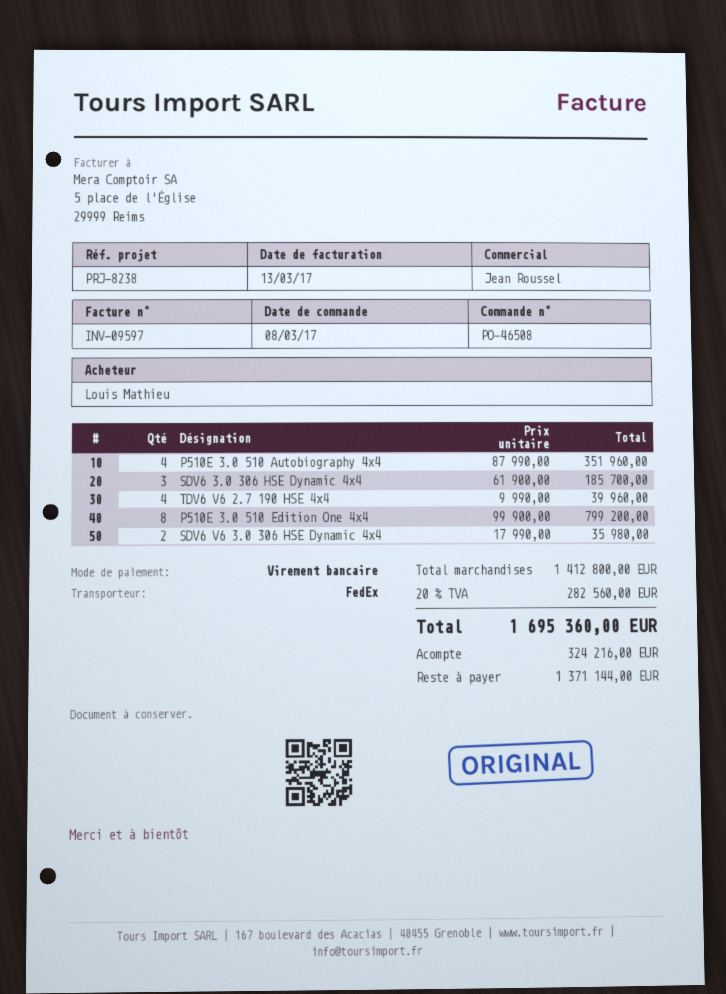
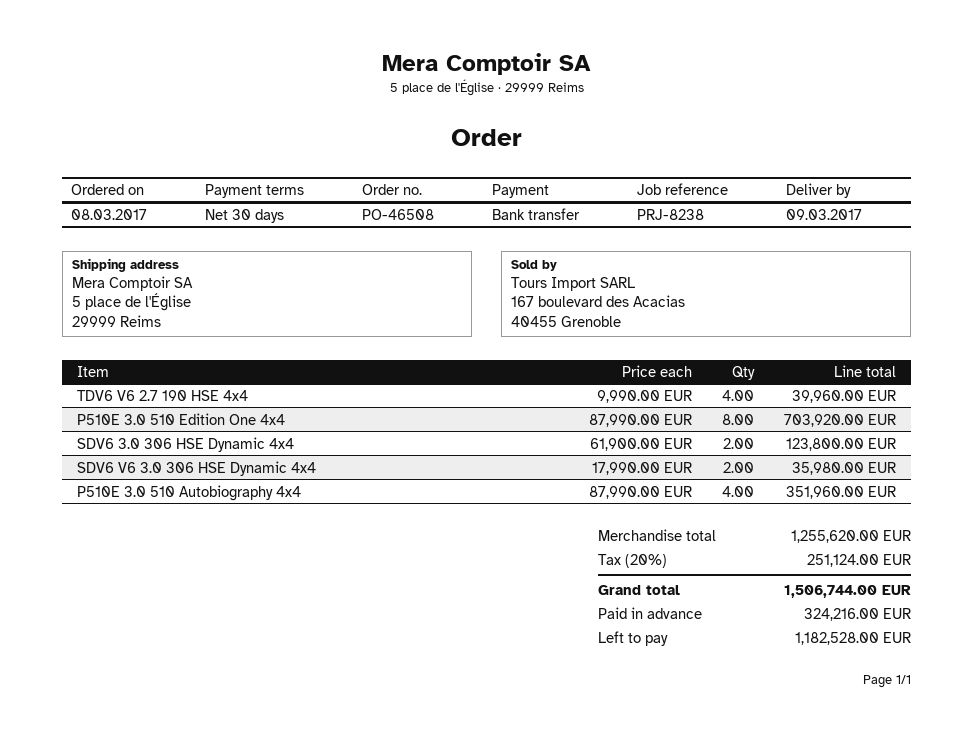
SDV6 3.0 306 HSE Dynamic 4x4: 3 x 61900.00 = 185700.00 -> 2 x 61900.00 = 123800.00
P510E 3.0 510 Edition One 4x4: 8 x 99900.00 = 799200.00 -> 8 x 87990.00 = 703920.00
subtotal: 1412800.00 -> 1255620.00
tax: 20% = 282560.00 -> 20% = 251124.00
total: 1695360.00 -> 1506744.00
balance: 1371144.00 -> 1182528.00

